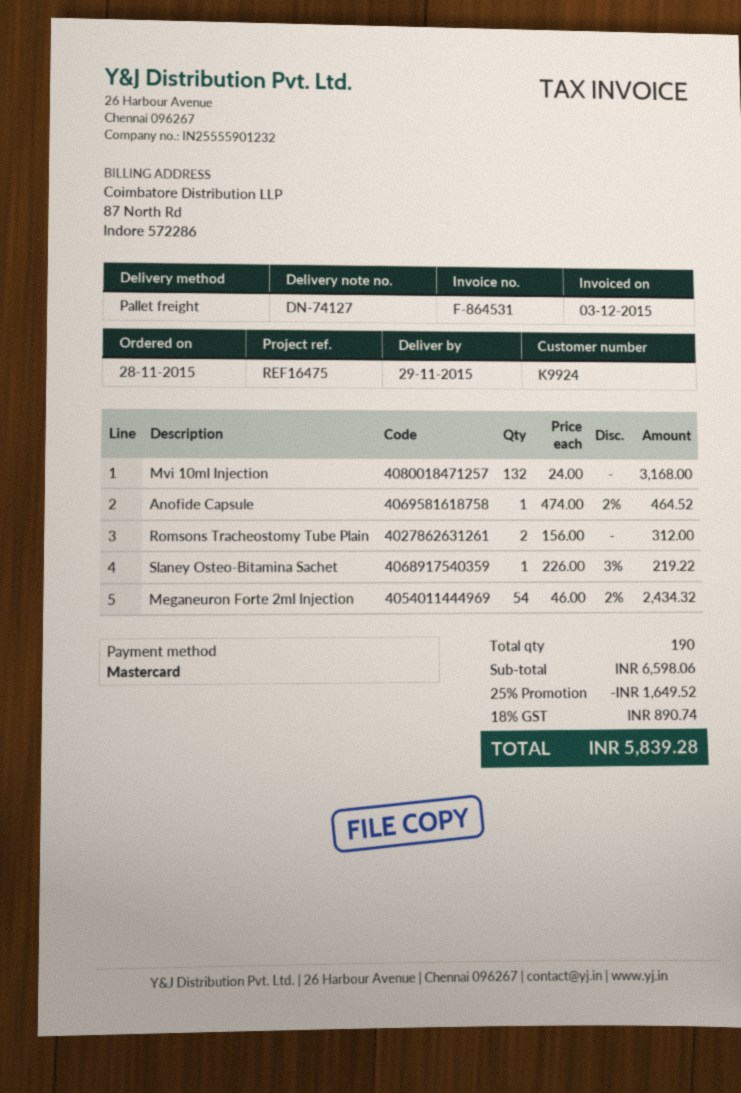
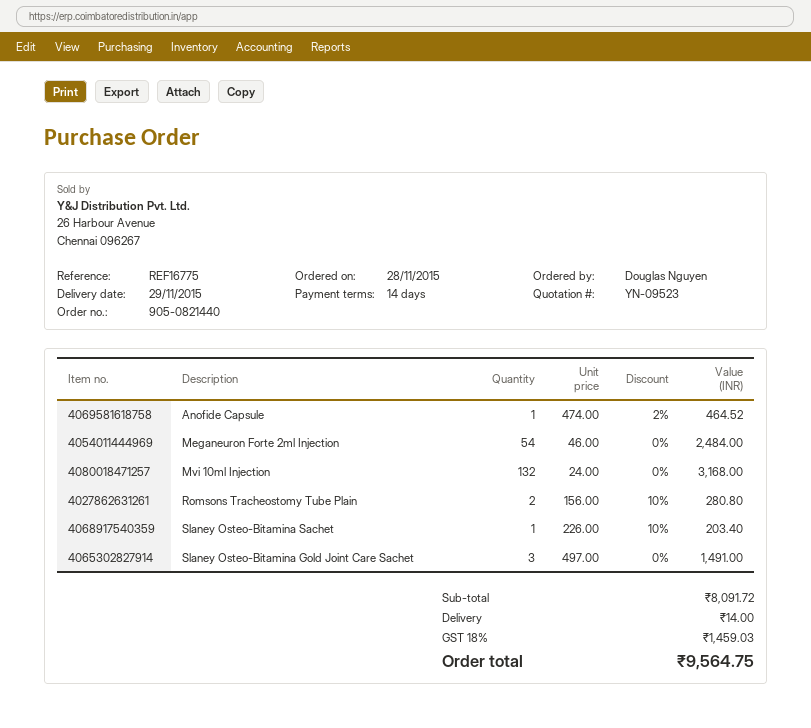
reference: REF16475 -> REF16775
Romsons Tracheostomy Tube Plain: 2 x 156.00 = 312.00 -> 2 x 156.00 - 10% = 280.80
Slaney Osteo-Bitamina Sachet: 1 x 226.00 - 3% = 219.22 -> 1 x 226.00 - 10% = 203.40
Meganeuron Forte 2ml Injection: 54 x 46.00 - 2% = 2434.32 -> 54 x 46.00 = 2484.00
Slaney Osteo-Bitamina Gold Joint Care Sachet: none -> 3 x 497.00 = 1491.00
subtotal: 6598.06 -> 8091.72
discount: 25% = 1649.52 -> none
shipping: none -> 14.00
tax: 18% = 890.74 -> 18% = 1459.03
total: 5839.28 -> 9564.75

